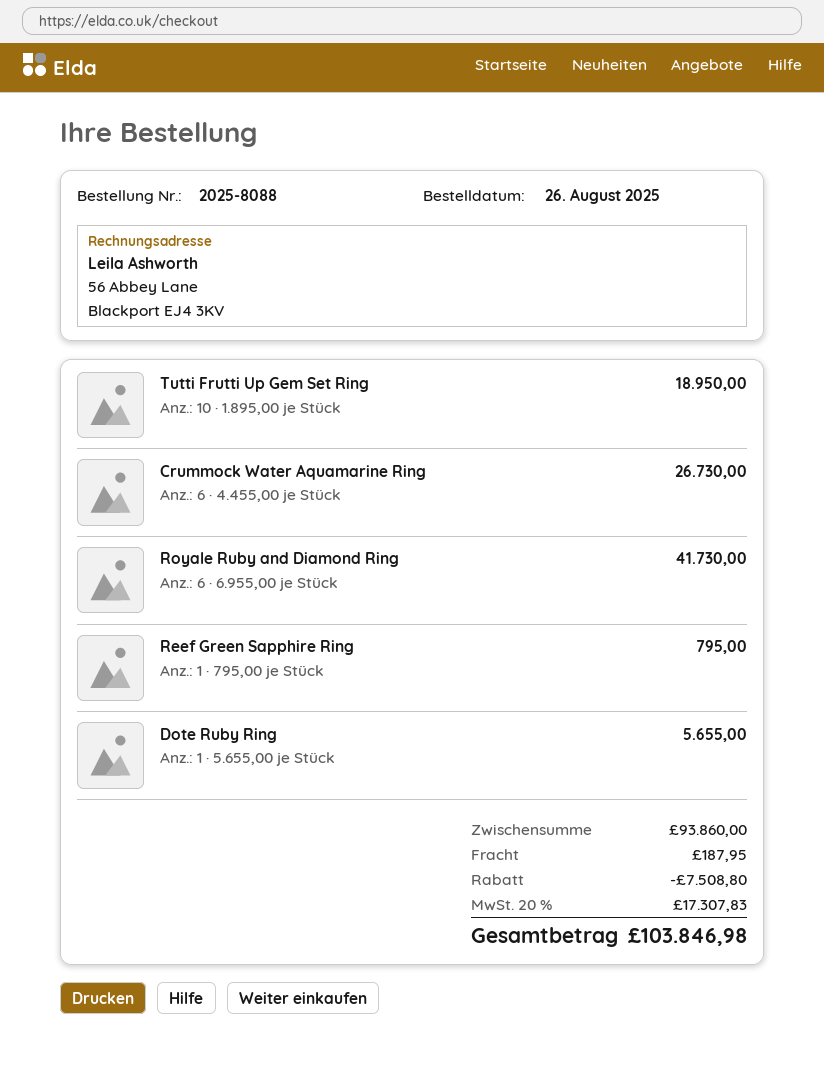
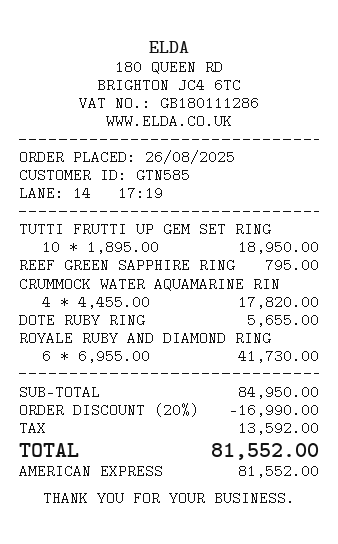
Crummock Water Aquamarine Ring: 6 x 4455.00 = 26730.00 -> 4 x 4455.00 = 17820.00
subtotal: 93860.00 -> 84950.00
discount: 7508.80 -> 16990.00
shipping: 187.95 -> none
tax: 17307.83 -> 13592.00
total: 103846.98 -> 81552.00

